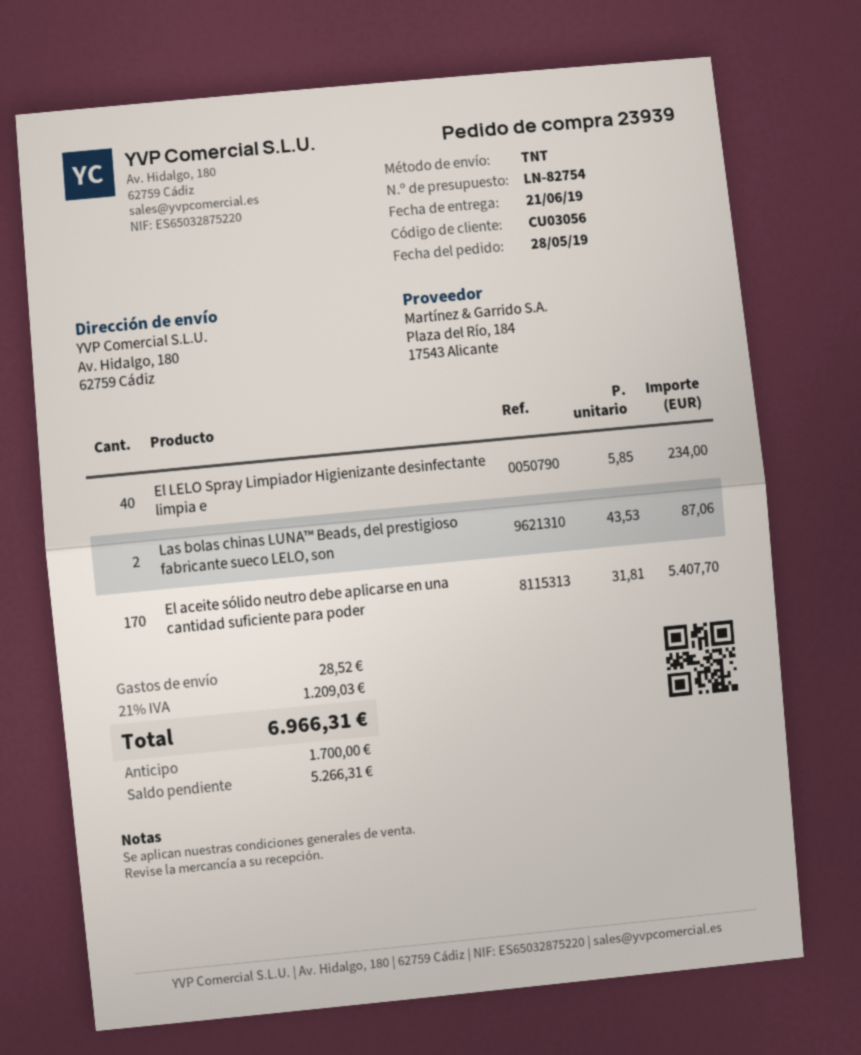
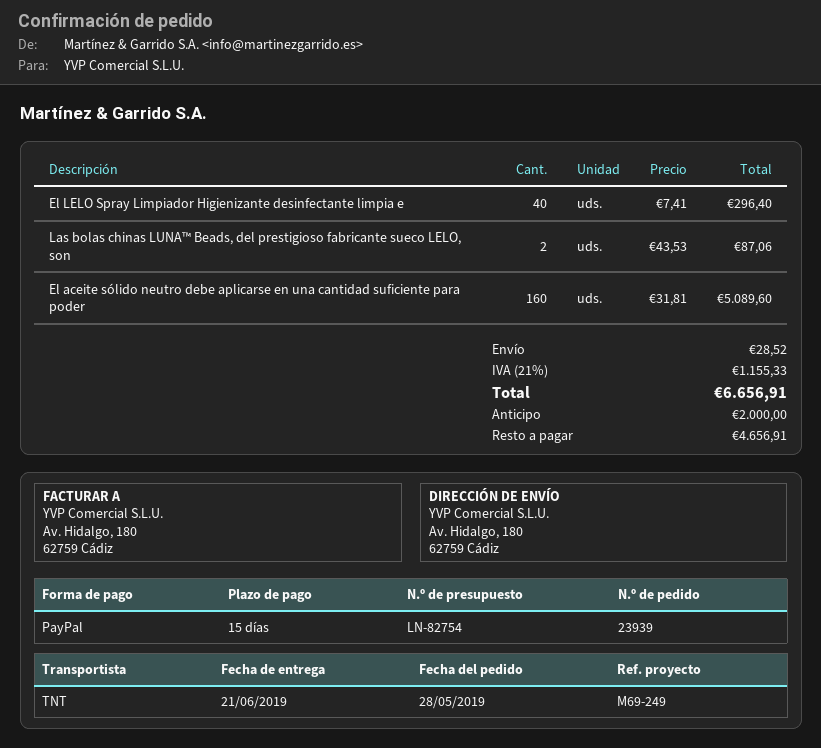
El LELO Spray Limpiador Higienizante desinfectante limpia e: 40 x 5.85 = 234.00 -> 40 x 7.41 = 296.40
El aceite sólido neutro debe aplicarse en una cantidad suficiente para poder: 170 x 31.81 = 5407.70 -> 160 x 31.81 = 5089.60
tax: 21% = 1209.03 -> 21% = 1155.33
total: 6966.31 -> 6656.91
deposit: 1700.00 -> 2000.00
balance: 5266.31 -> 4656.91

